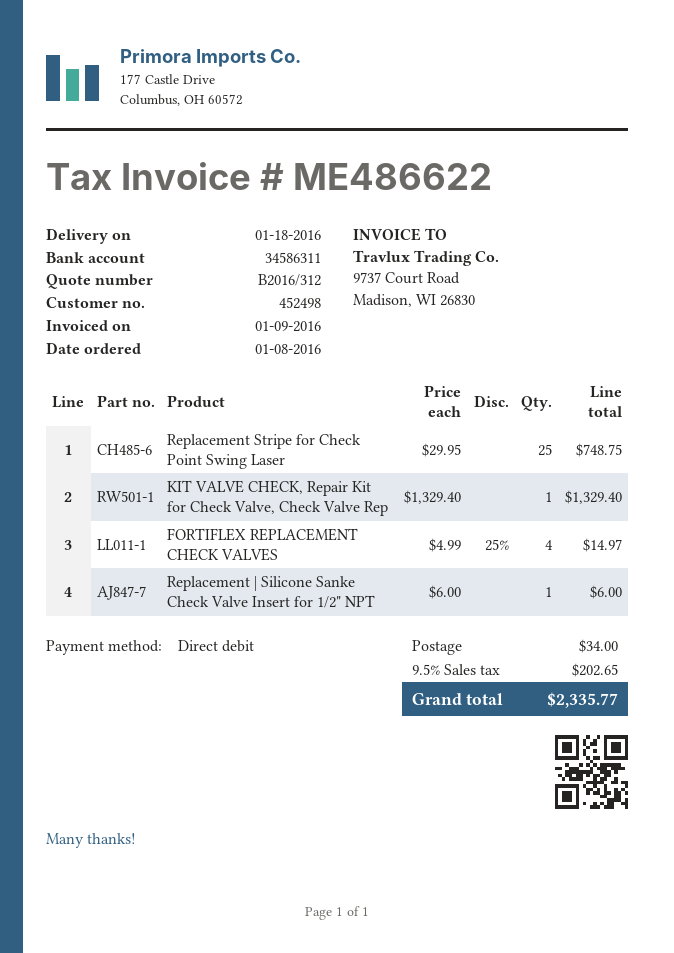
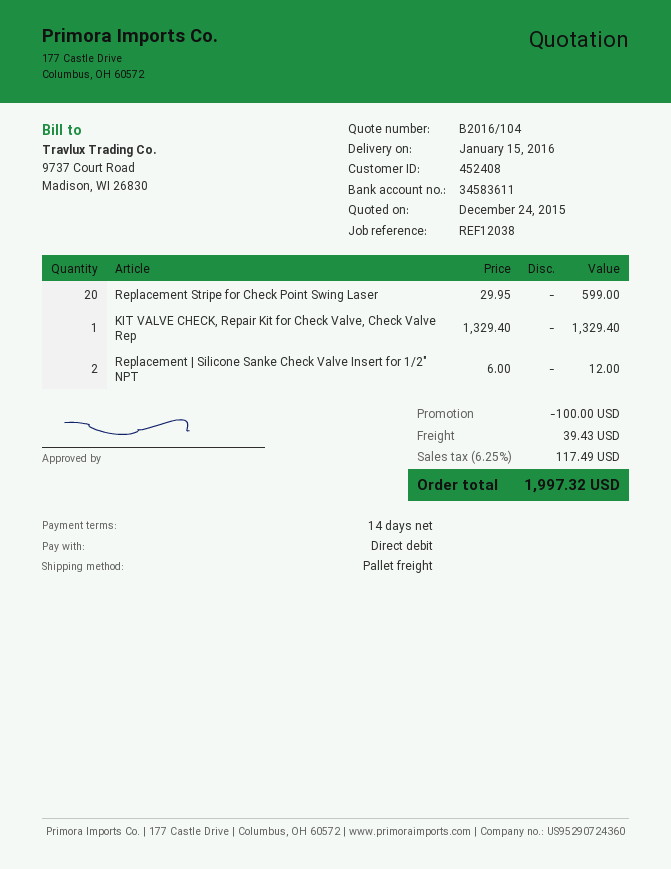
quote number: B2016/312 -> B2016/104
delivery date: 2016-01-18 -> 2016-01-15
customer number: 452498 -> 452408
bank account: 34586311 -> 34583611
Replacement Stripe for Check Point Swing Laser: 25 x 29.95 = 748.75 -> 20 x 29.95 = 599.00
FORTIFLEX REPLACEMENT CHECK VALVES: 4 x 4.99 - 25% = 14.97 -> none
Replacement | Silicone Sanke Check Valve Insert for 1/2" NPT: 1 x 6.00 = 6.00 -> 2 x 6.00 = 12.00
discount: none -> 100.00
shipping: 34.00 -> 39.43
tax: 9.5% = 202.65 -> 6.25% = 117.49
total: 2335.77 -> 1997.32

